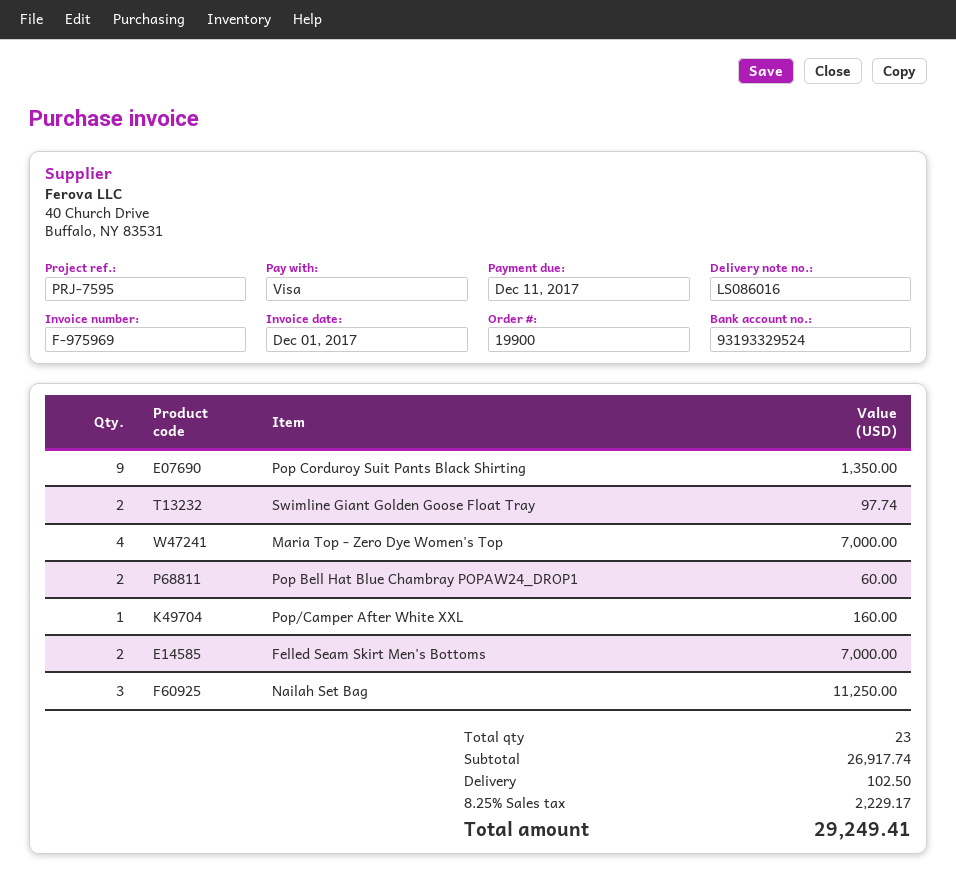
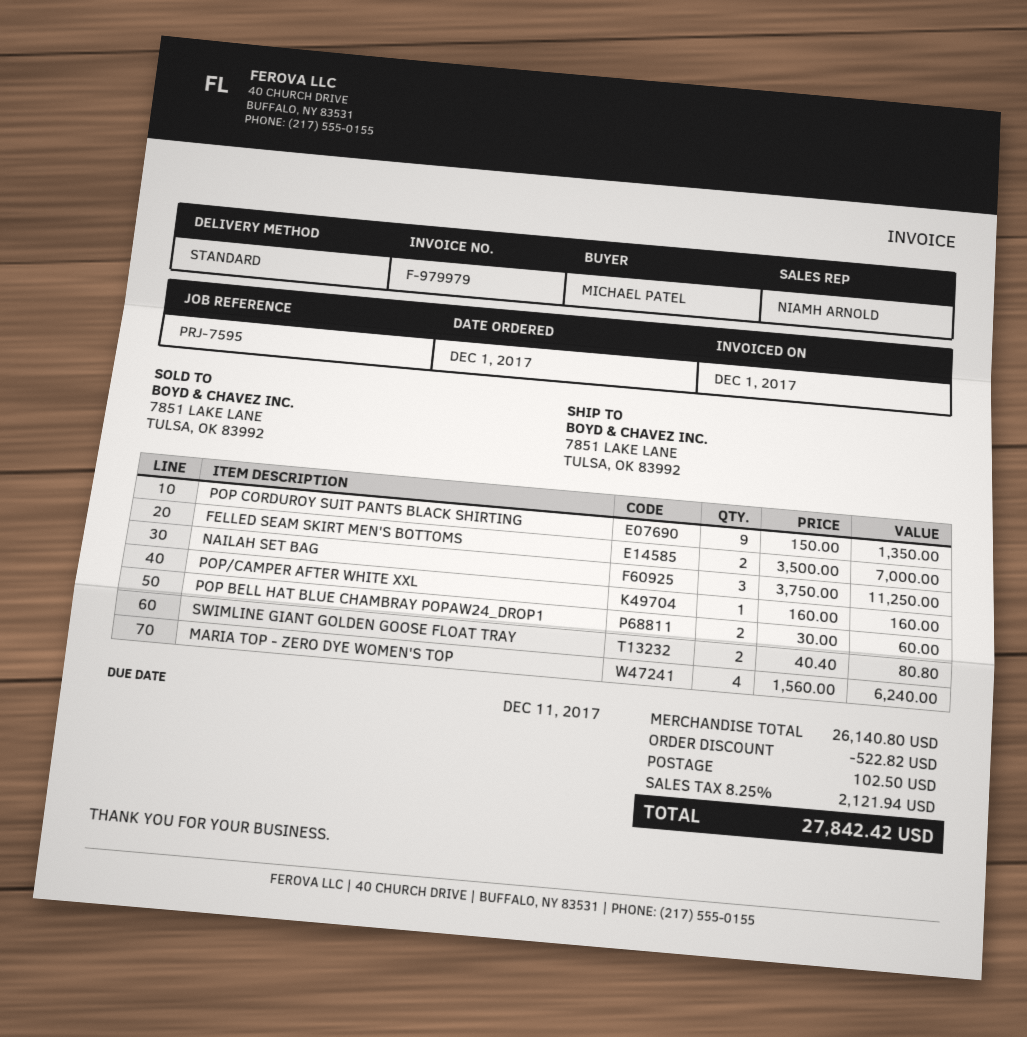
invoice number: F-975969 -> F-979979
Swimline Giant Golden Goose Float Tray: 2 for 97.74 -> 2 for 80.80
Maria Top - Zero Dye Women's Top: 4 for 7000.00 -> 4 for 6240.00
subtotal: 26917.74 -> 26140.80
discount: none -> 522.82
tax: 8.25% = 2229.17 -> 8.25% = 2121.94
total: 29249.41 -> 27842.42

